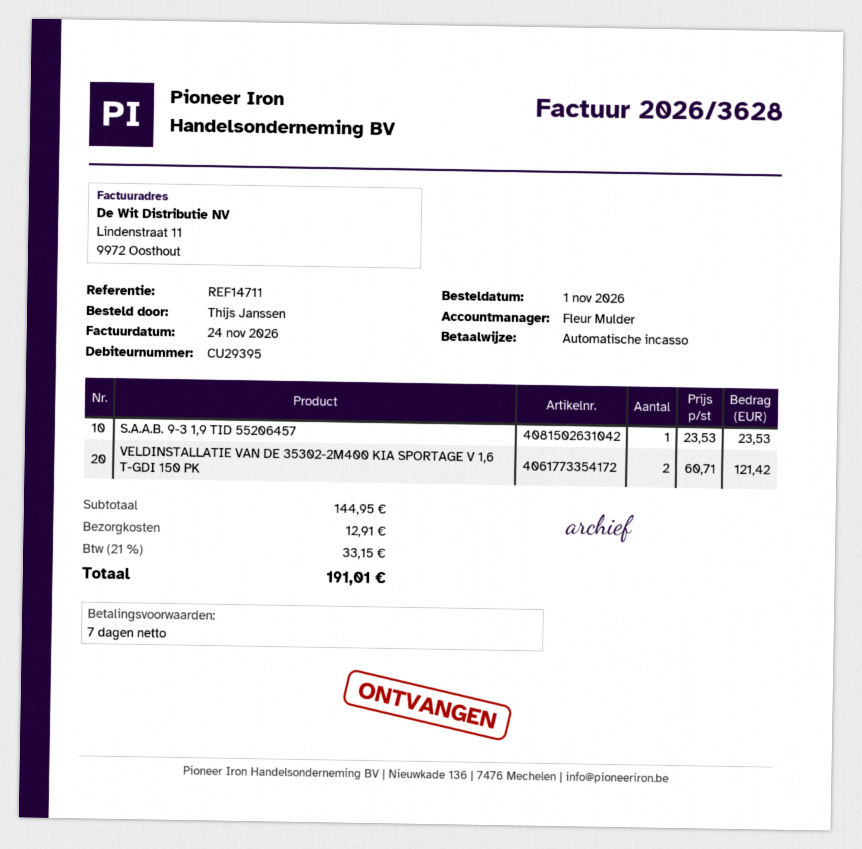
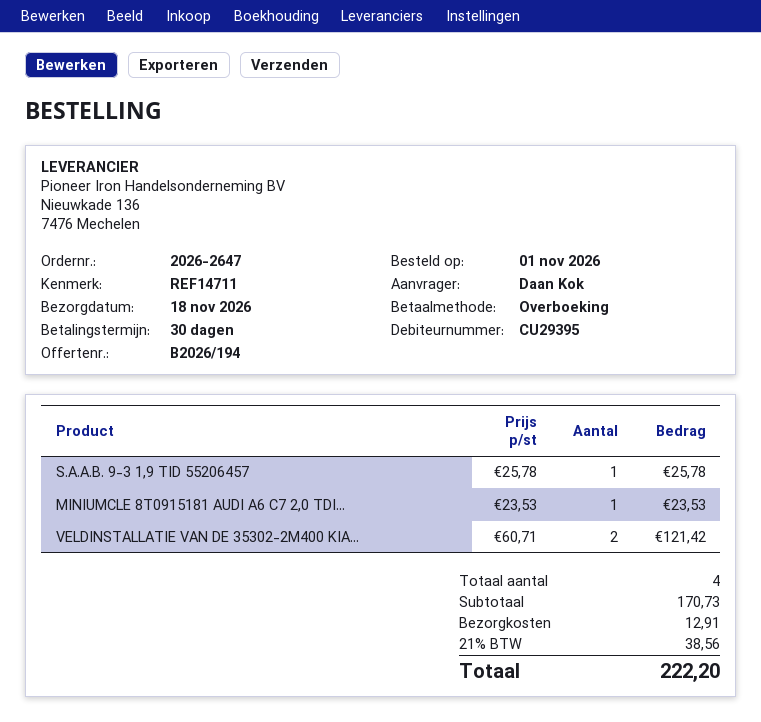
payment terms: 7 days -> 30 days
ordered by: Thijs Janssen -> Daan Kok
payment method: direct debit -> bank transfer
S.A.A.B. 9-3 1,9 TID 55206457: 1 x 23.53 = 23.53 -> 1 x 25.78 = 25.78
MINIUMCLE 8T0915181 AUDI A6 C7 2,0 TDI...: none -> 1 x 23.53 = 23.53
subtotal: 144.95 -> 170.73
tax: 21% = 33.15 -> 21% = 38.56
total: 191.01 -> 222.20

